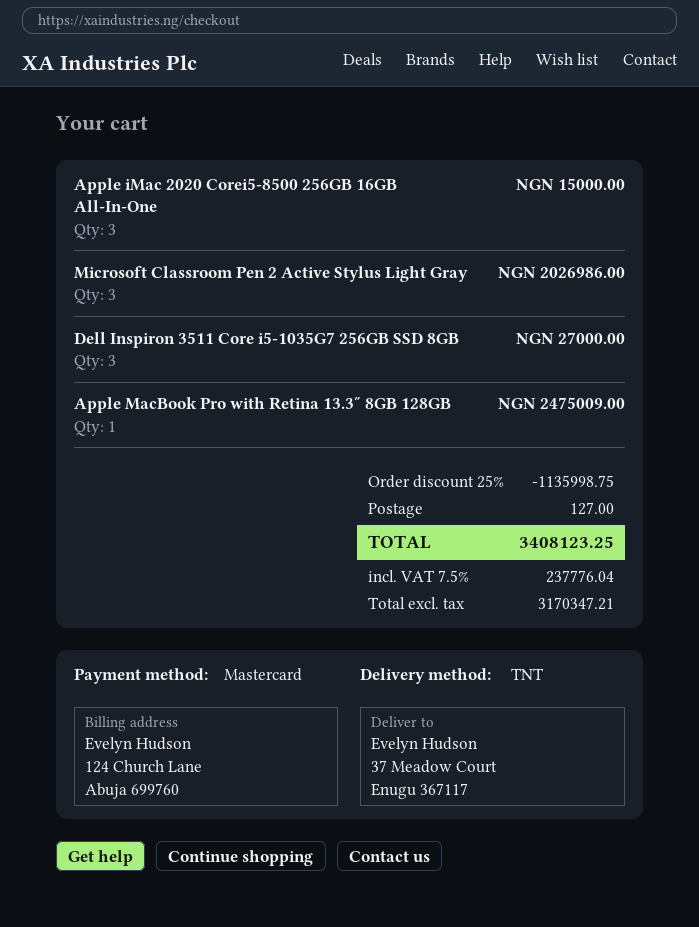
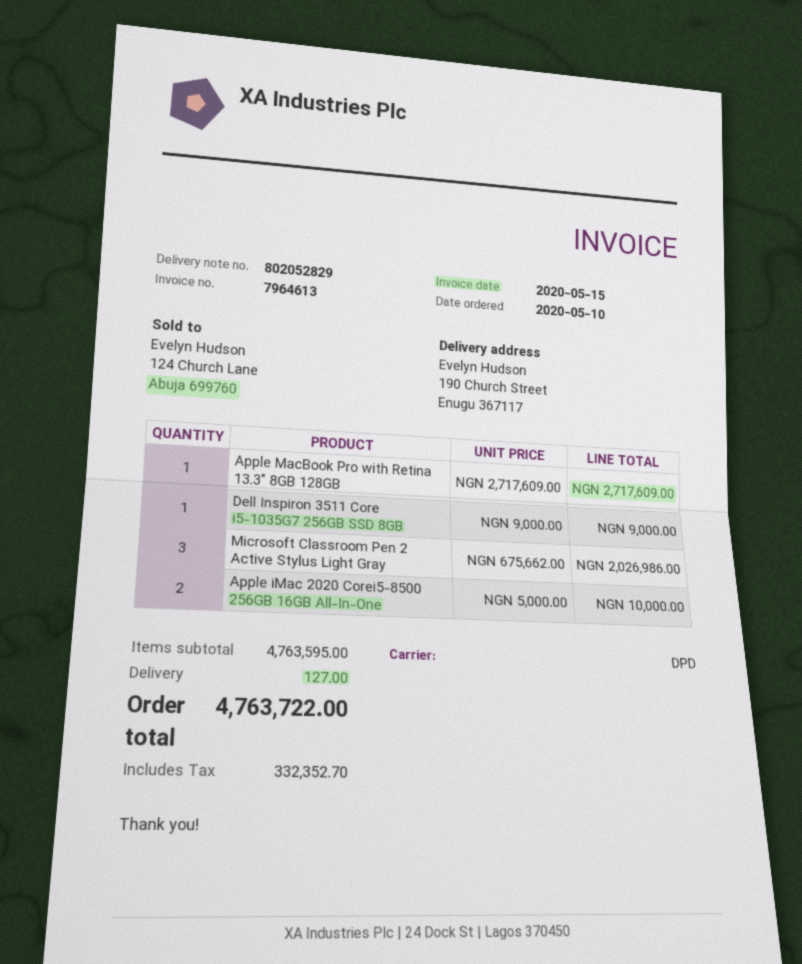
shipping method: TNT -> DPD
ship to: 37 Meadow Court, Enugu 367117 -> 190 Church Street, Enugu 367117
Apple iMac 2020 Corei5-8500 256GB 16GB All-In-One: 3 for 15000.00 -> 2 for 10000.00
Dell Inspiron 3511 Core i5-1035G7 256GB SSD 8GB: 3 for 27000.00 -> 1 for 9000.00
Apple MacBook Pro with Retina 13.3″ 8GB 128GB: 1 for 2475009.00 -> 1 for 2717609.00
discount: 25% = 1135998.75 -> none
tax: 237776.04 -> 332352.70
total: 3408123.25 -> 4763722.00

